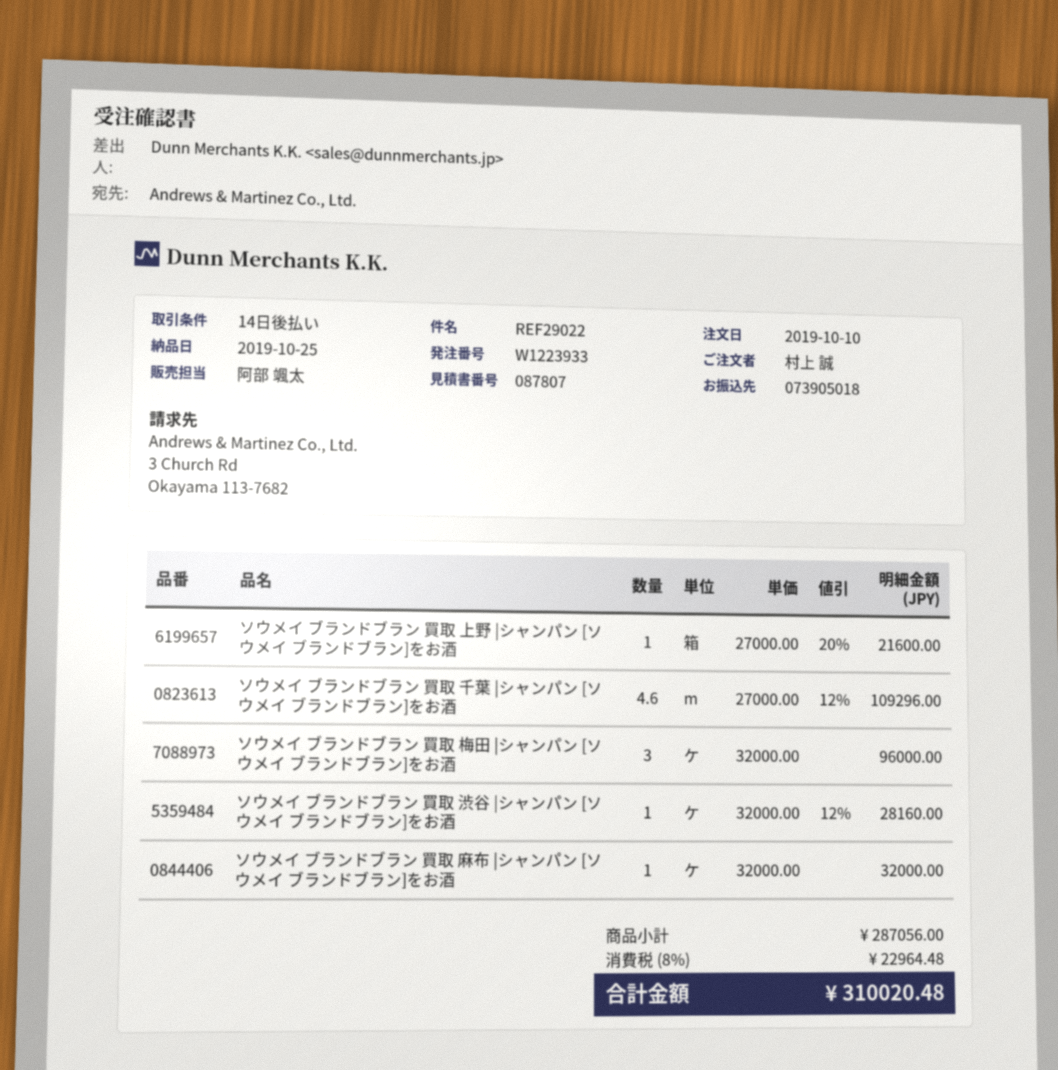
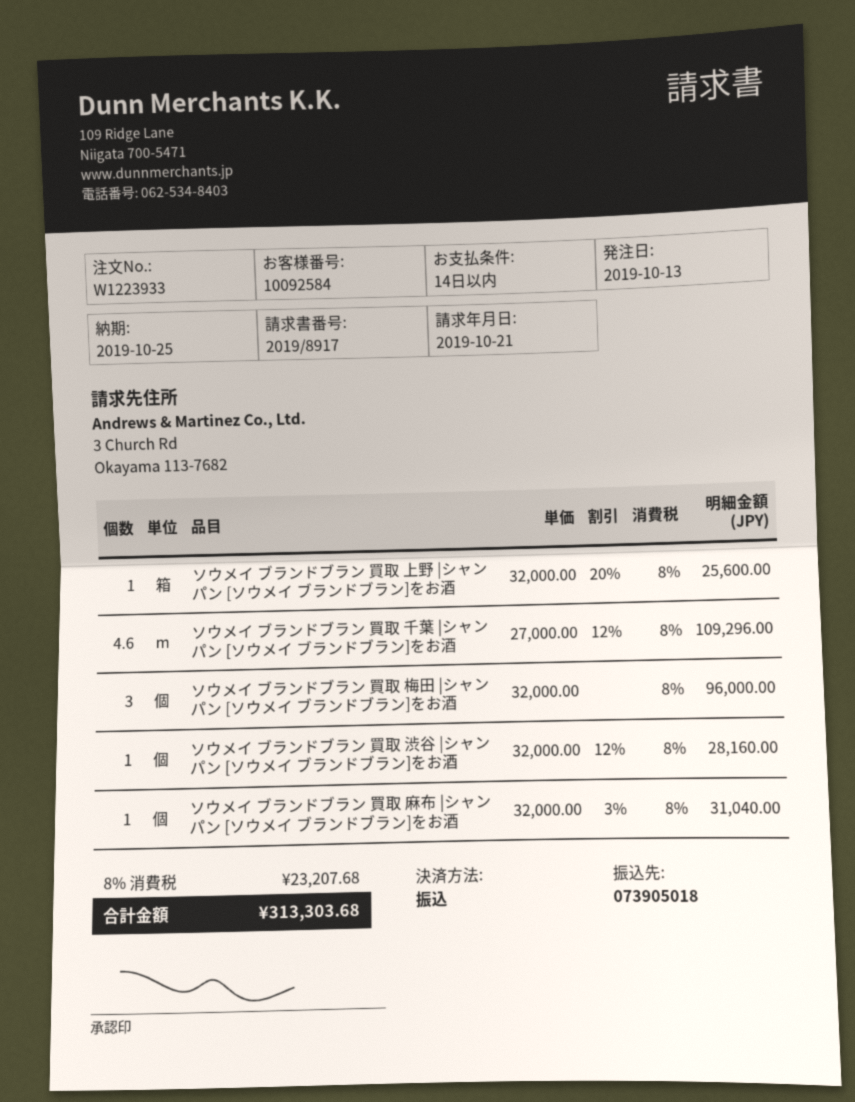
order date: 2019-10-10 -> 2019-10-13
ソウメイ ブランドブラン 買取 上野 |シャンパン [ソウメイ ブランドブラン]をお酒: 1 x 27000.00 - 20% = 21600.00 -> 1 x 32000.00 - 20% = 25600.00
ソウメイ ブランドブラン 買取 麻布 |シャンパン [ソウメイ ブランドブラン]をお酒: 1 x 32000.00 = 32000.00 -> 1 x 32000.00 - 3% = 31040.00
tax: 8% = 22964.48 -> 8% = 23207.68
total: 310020.48 -> 313303.68

